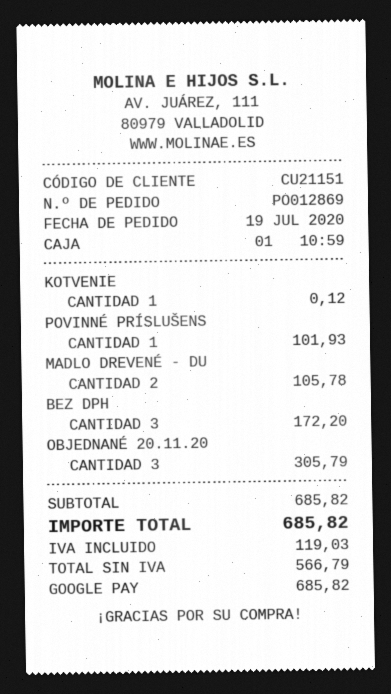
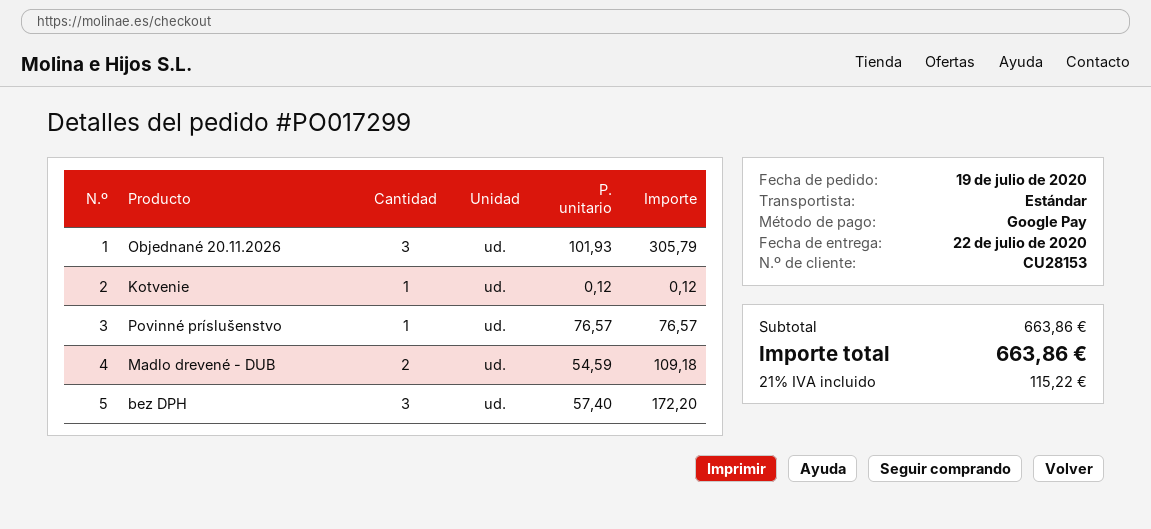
order number: PO012869 -> PO017299
customer number: CU21151 -> CU28153
POVINNÉ PRÍSLUŠENS: 1 for 101.93 -> 1 for 76.57
MADLO DREVENÉ - DU: 2 for 105.78 -> 2 for 109.18
subtotal: 685.82 -> 663.86
tax: 119.03 -> 115.22
total: 685.82 -> 663.86

